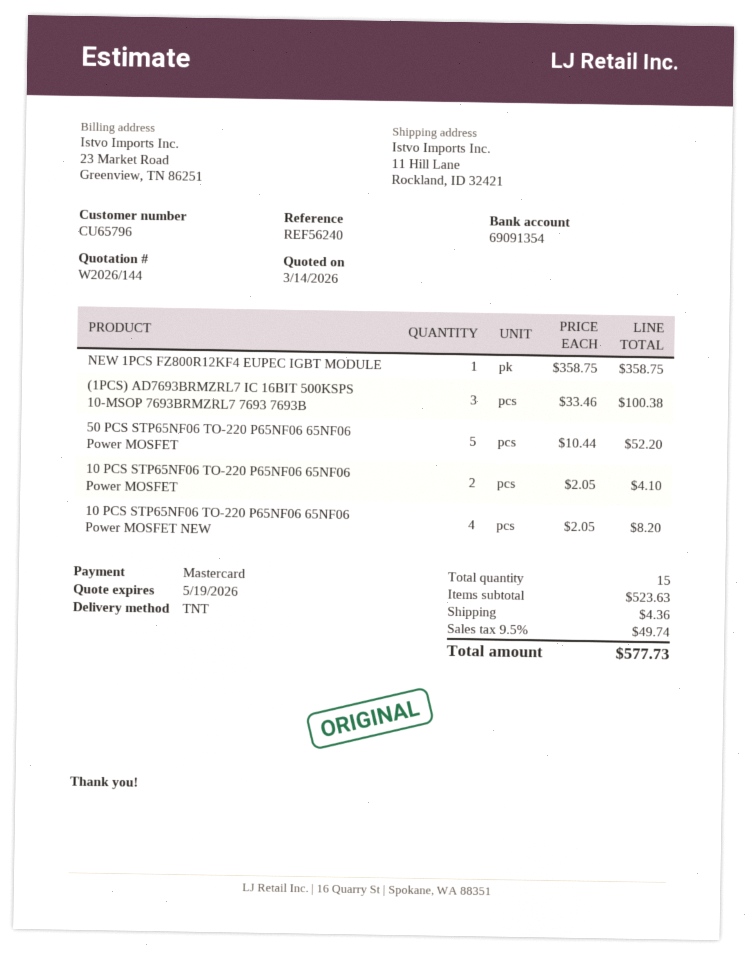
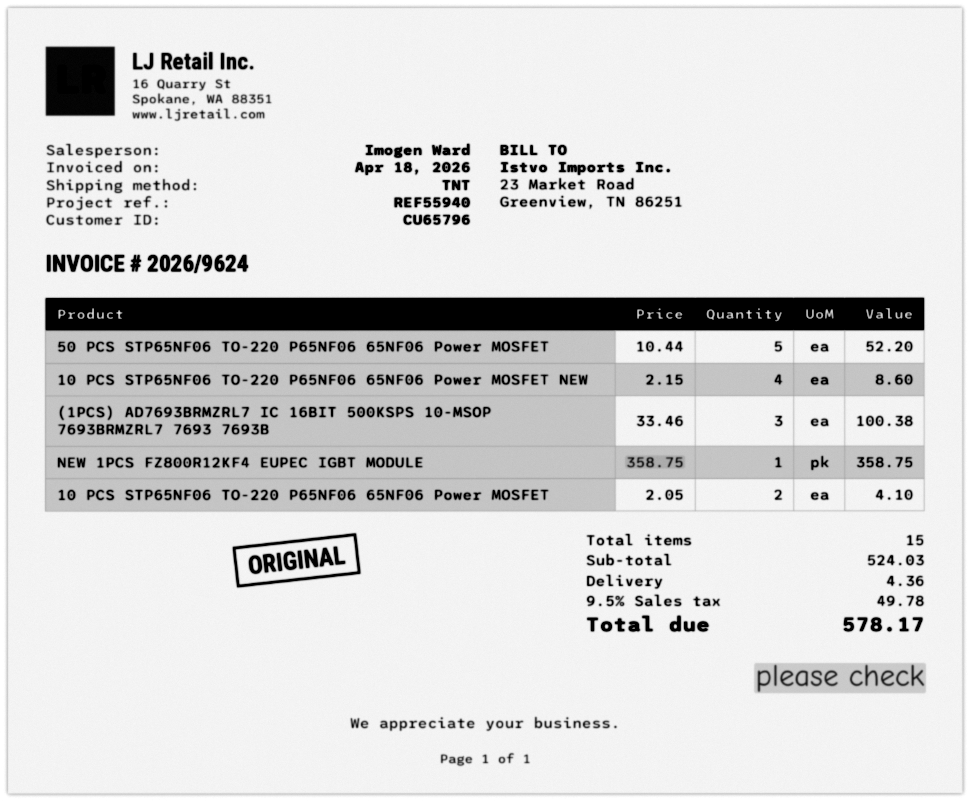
reference: REF56240 -> REF55940
10 PCS STP65NF06 TO-220 P65NF06 65NF06 Power MOSFET NEW: 4 x 2.05 = 8.20 -> 4 x 2.15 = 8.60
subtotal: 523.63 -> 524.03
tax: 9.5% = 49.74 -> 9.5% = 49.78
total: 577.73 -> 578.17

